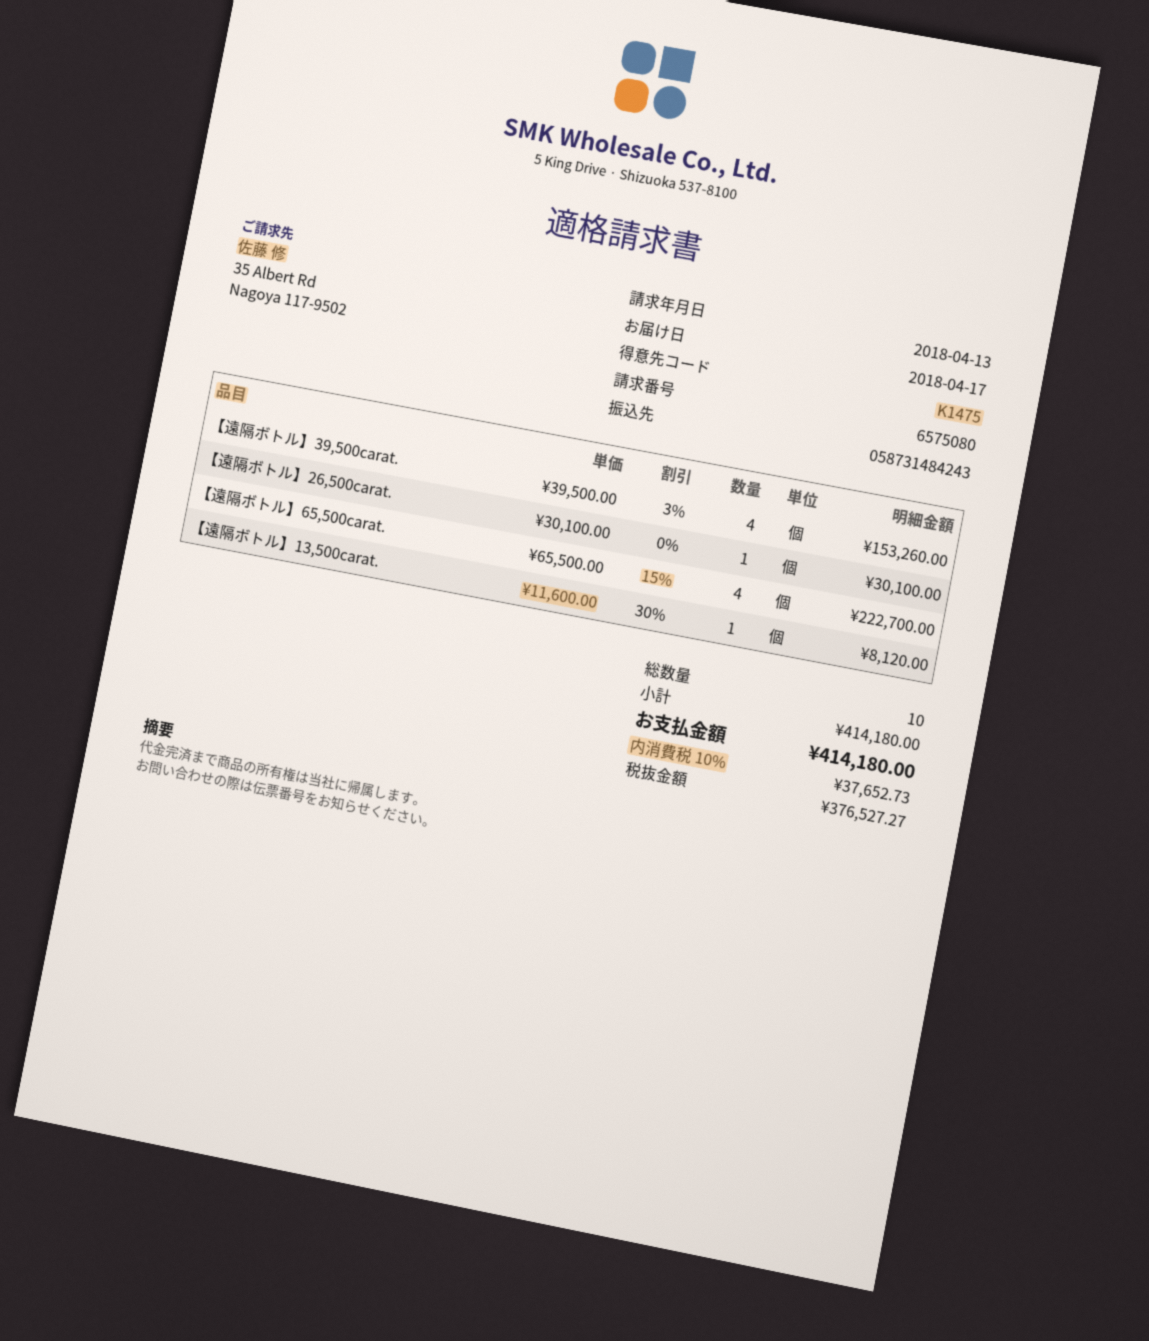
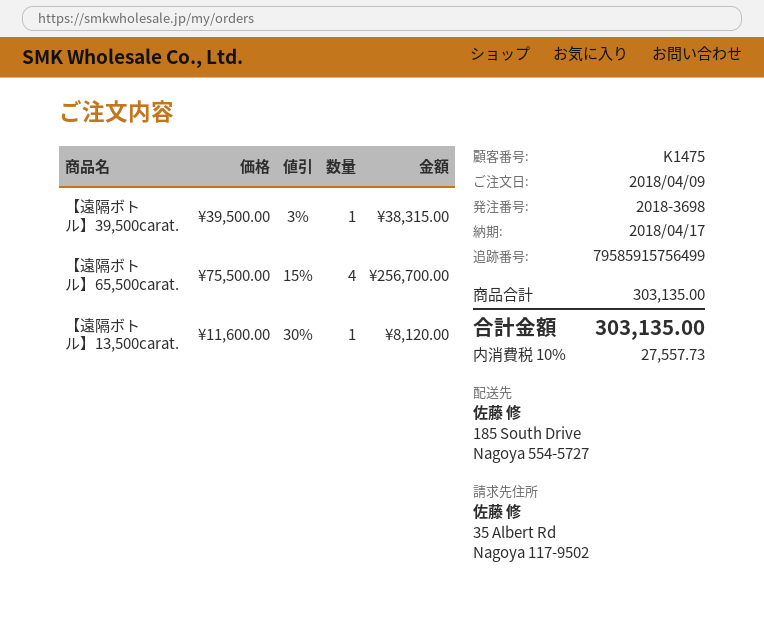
【遠隔ボトル】39,500carat.: 4 x 39500.00 - 3% = 153260.00 -> 1 x 39500.00 - 3% = 38315.00
【遠隔ボトル】26,500carat.: 1 x 30100.00 = 30100.00 -> none
【遠隔ボトル】65,500carat.: 4 x 65500.00 - 15% = 222700.00 -> 4 x 75500.00 - 15% = 256700.00
subtotal: 414180.00 -> 303135.00
tax: 10% = 37652.73 -> 10% = 27557.73
total: 414180.00 -> 303135.00

